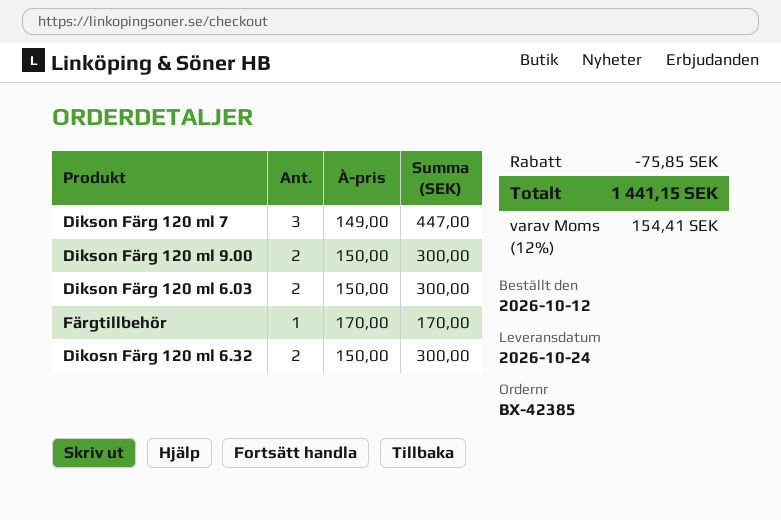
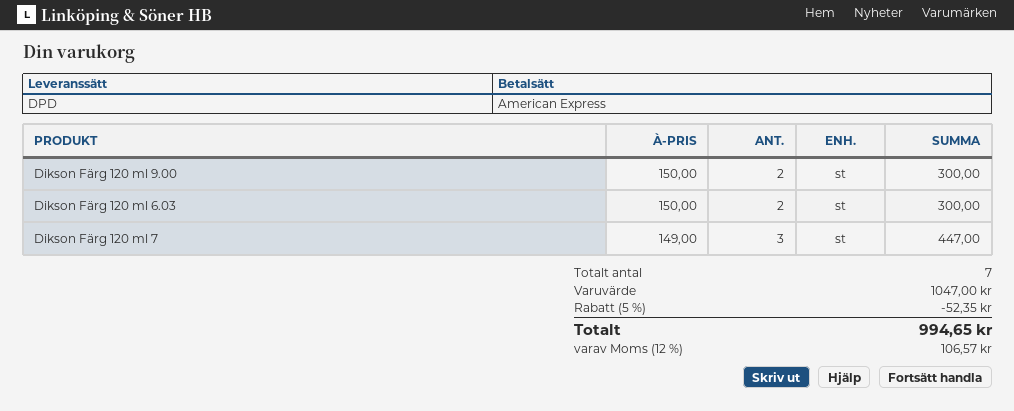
Färgtillbehör: 1 x 170.00 = 170.00 -> none
Dikosn Färg 120 ml 6.32: 2 x 150.00 = 300.00 -> none
discount: 75.85 -> 52.35
tax: 12% = 154.41 -> 12% = 106.57
total: 1441.15 -> 994.65

